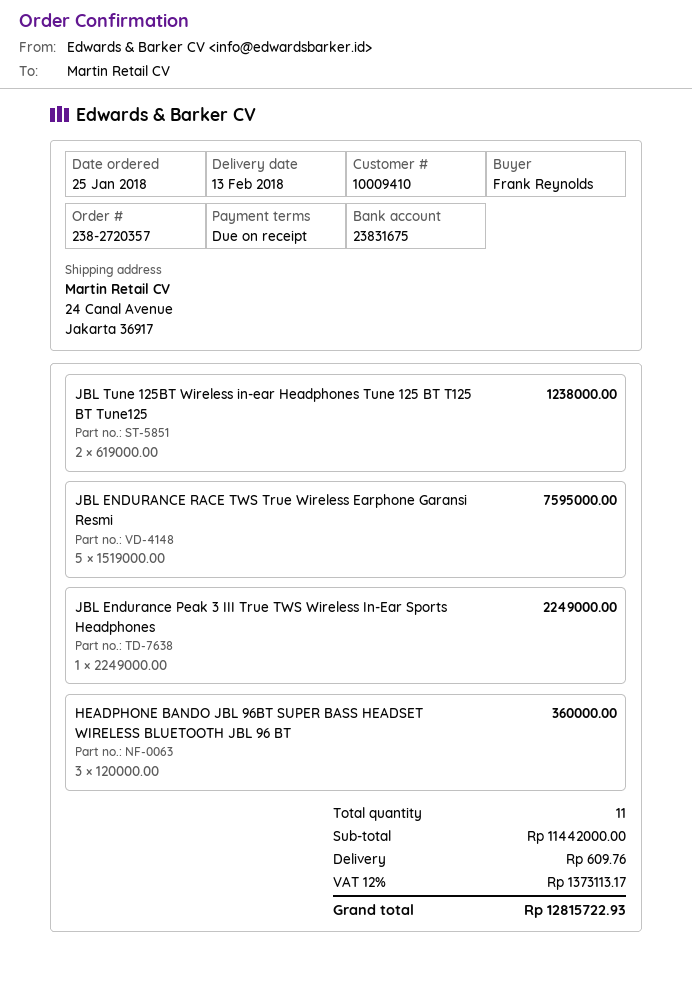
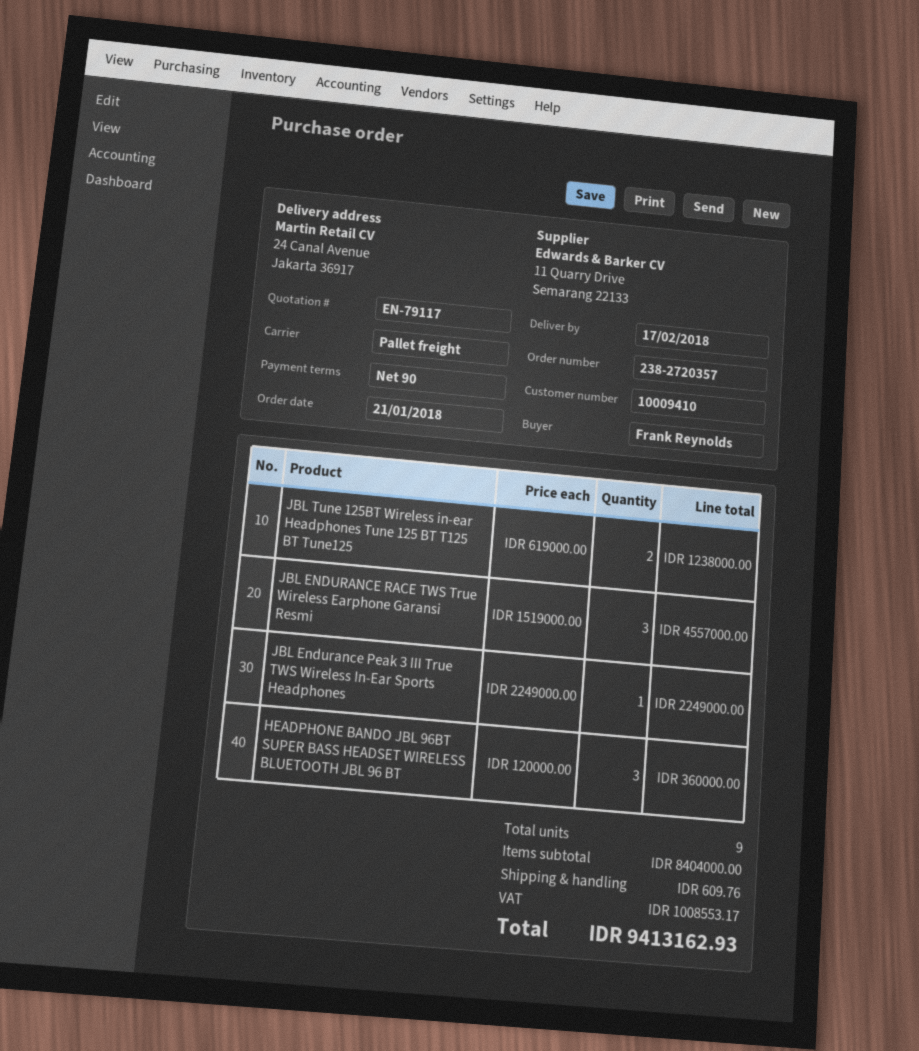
order date: 2018-01-25 -> 2018-01-21
delivery date: 2018-02-13 -> 2018-02-17
payment terms: on receipt -> 90 days
JBL ENDURANCE RACE TWS True Wireless Earphone Garansi Resmi: 5 x 1519000.00 = 7595000.00 -> 3 x 1519000.00 = 4557000.00
total quantity: 11 -> 9
subtotal: 11442000.00 -> 8404000.00
tax: 1373113.17 -> 1008553.17
total: 12815722.93 -> 9413162.93

